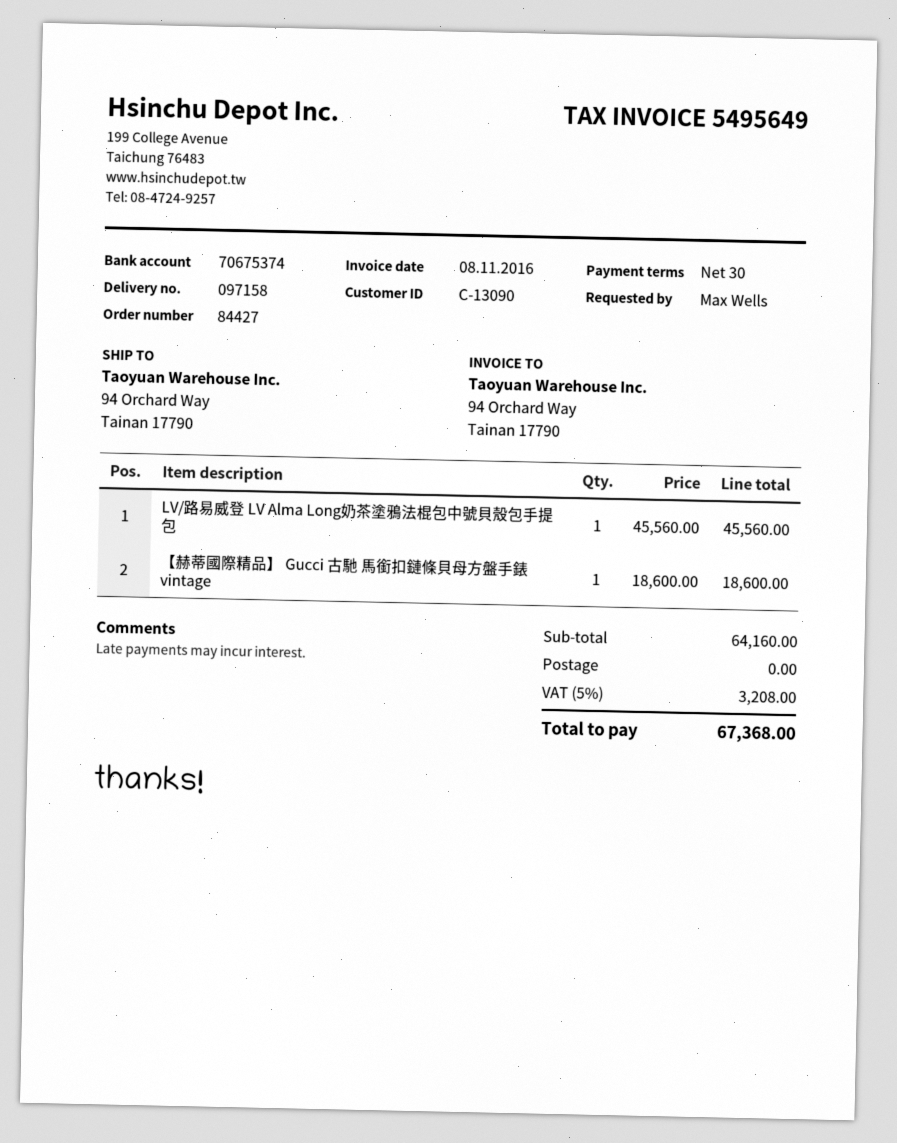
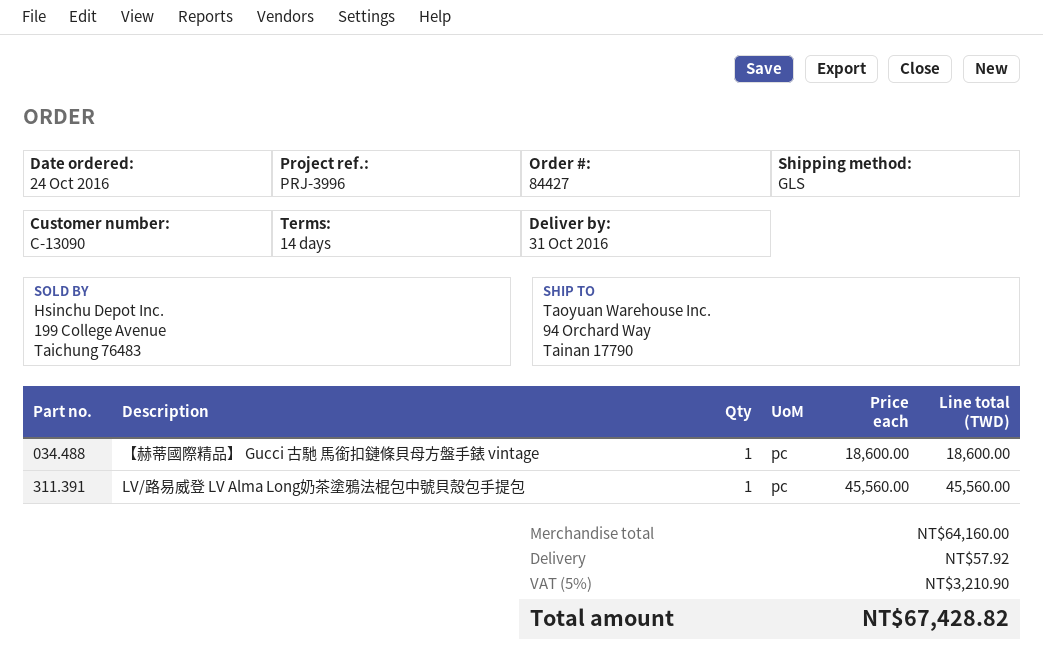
payment terms: 30 days -> 14 days
shipping: 0.00 -> 57.92
tax: 5% = 3208.00 -> 5% = 3210.90
total: 67368.00 -> 67428.82

